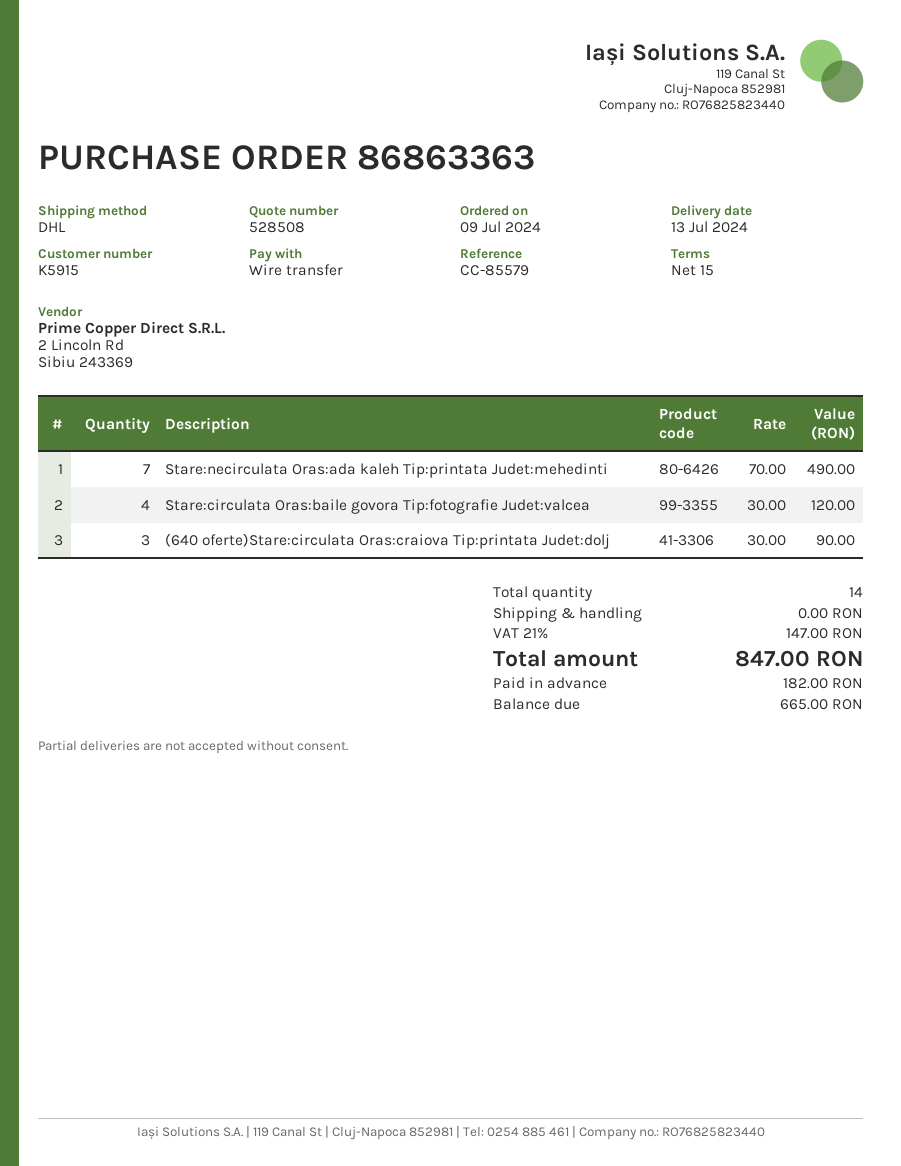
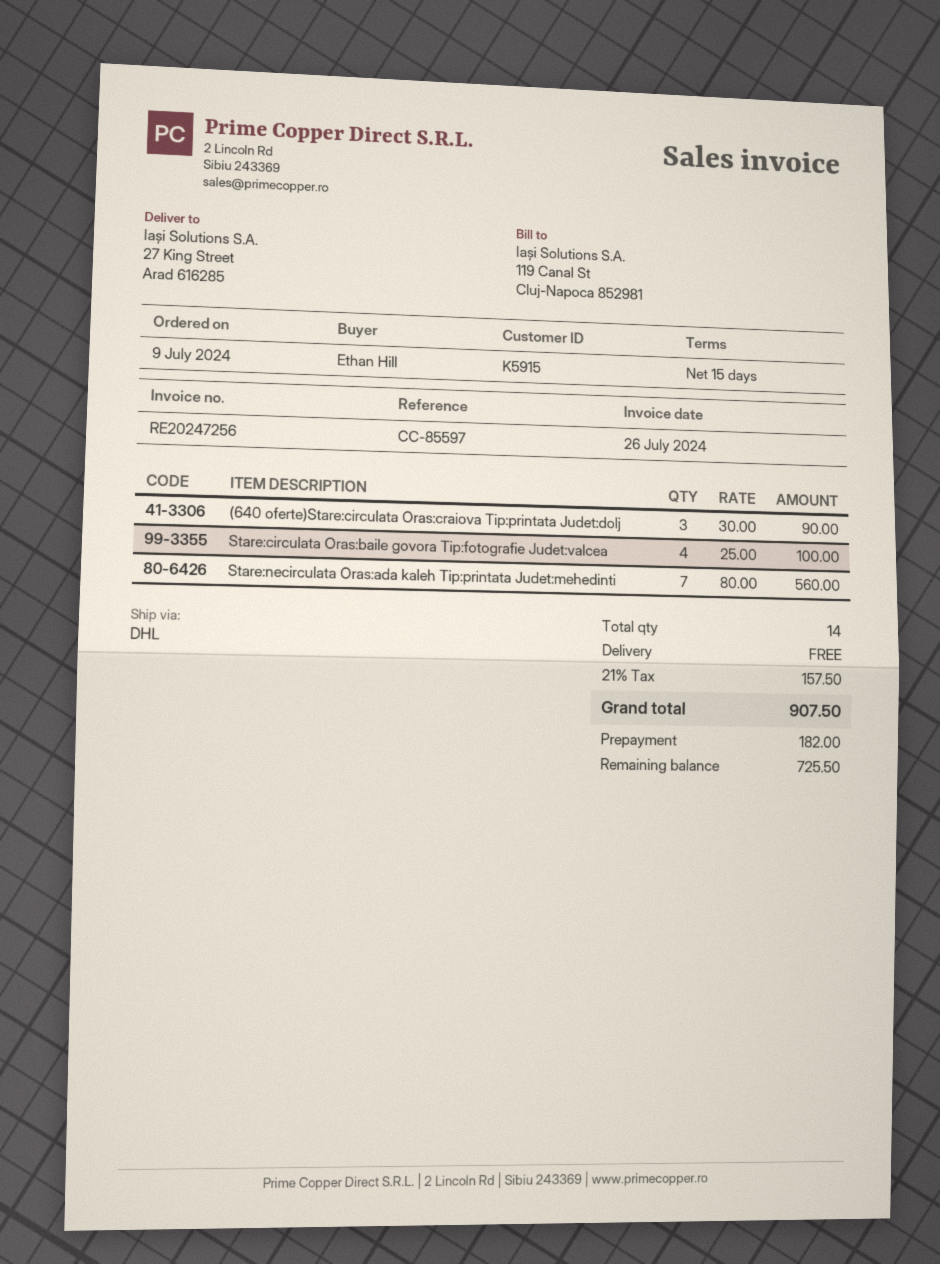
reference: CC-85579 -> CC-85597
Stare:necirculata Oras:ada kaleh Tip:printata Judet:mehedinti: 7 x 70.00 = 490.00 -> 7 x 80.00 = 560.00
Stare:circulata Oras:baile govora Tip:fotografie Judet:valcea: 4 x 30.00 = 120.00 -> 4 x 25.00 = 100.00
tax: 21% = 147.00 -> 21% = 157.50
total: 847.00 -> 907.50
balance: 665.00 -> 725.50

